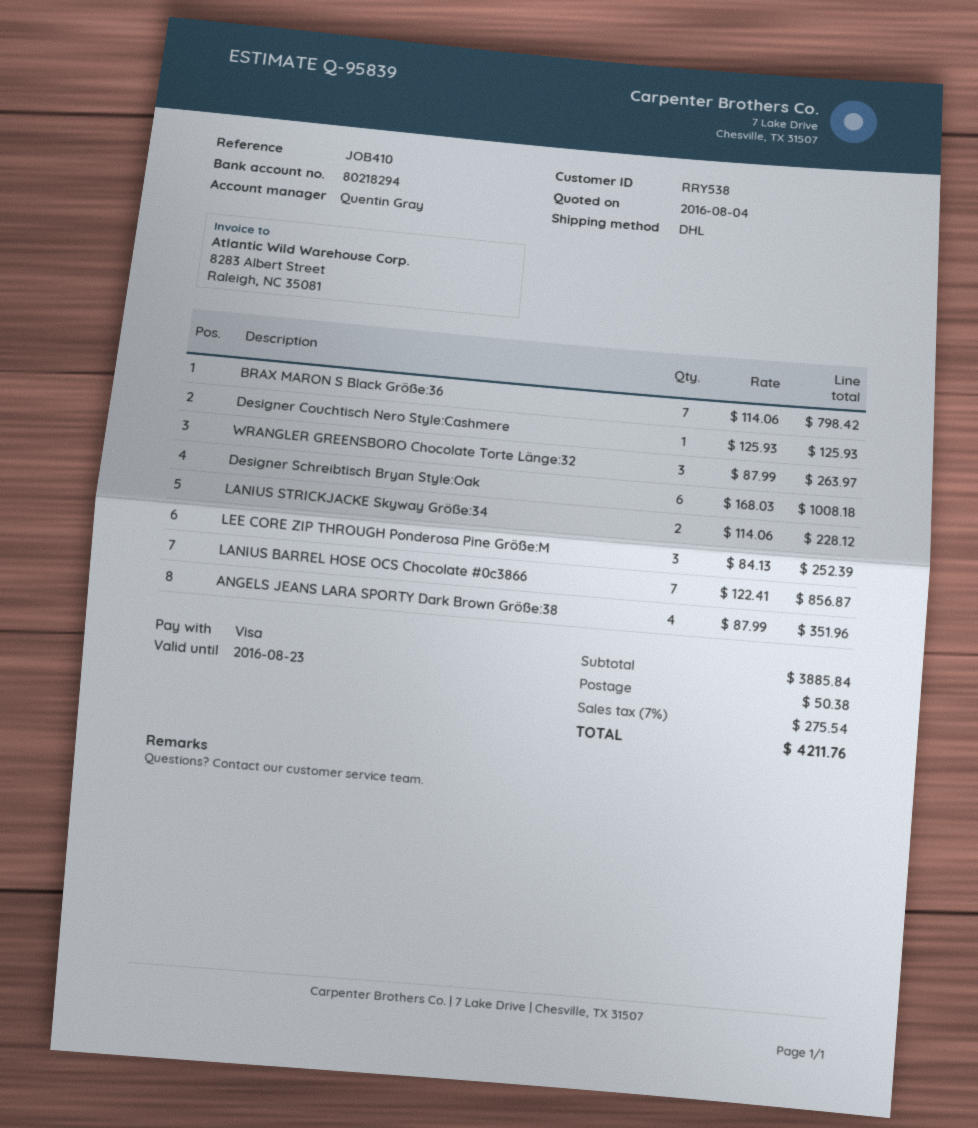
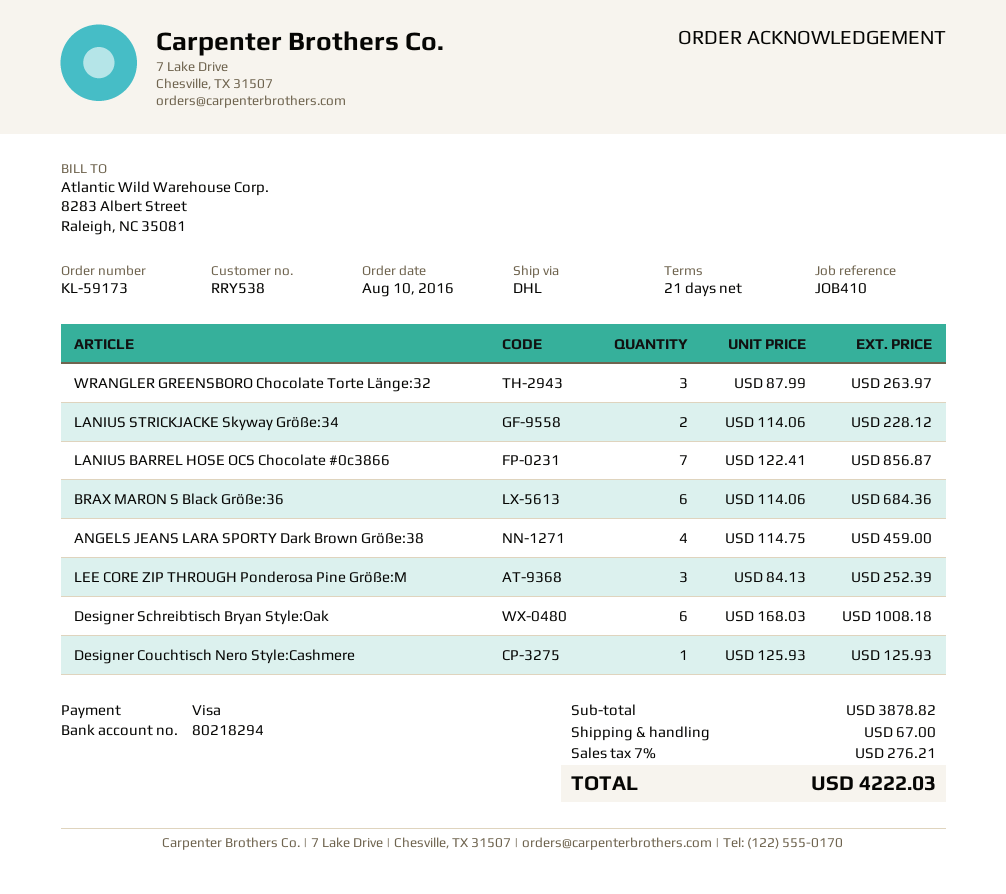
BRAX MARON S Black Größe:36: 7 x 114.06 = 798.42 -> 6 x 114.06 = 684.36
ANGELS JEANS LARA SPORTY Dark Brown Größe:38: 4 x 87.99 = 351.96 -> 4 x 114.75 = 459.00
subtotal: 3885.84 -> 3878.82
shipping: 50.38 -> 67.00
tax: 7% = 275.54 -> 7% = 276.21
total: 4211.76 -> 4222.03

